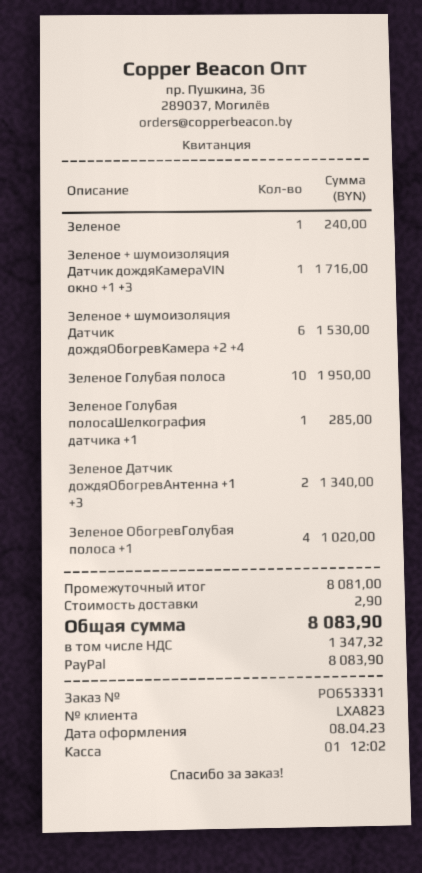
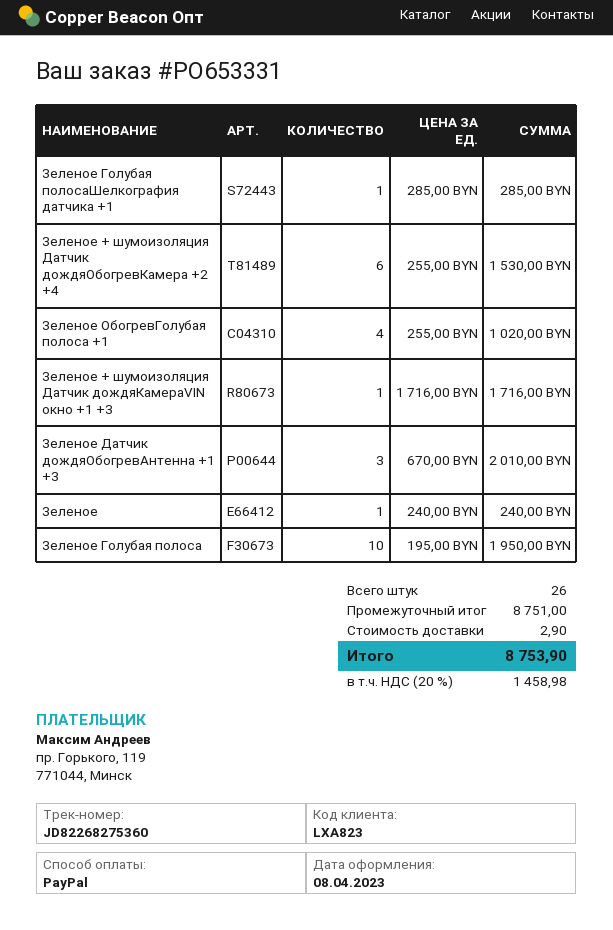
Зеленое Датчик дождяОбогревАнтенна +1 +3: 2 for 1340.00 -> 3 for 2010.00
subtotal: 8081.00 -> 8751.00
tax: 1347.32 -> 1458.98
total: 8083.90 -> 8753.90

